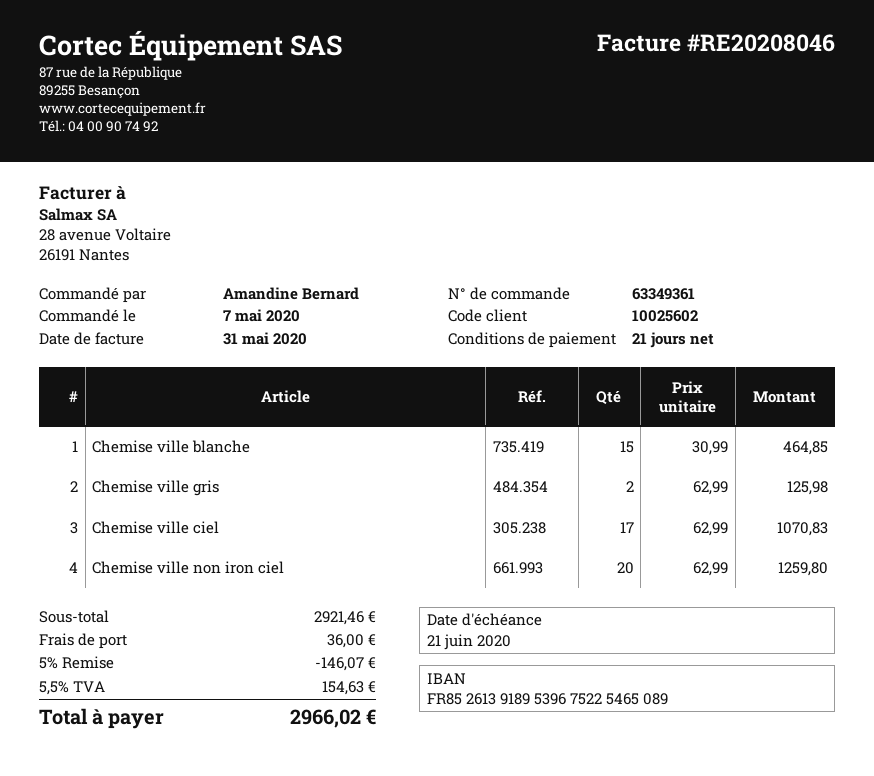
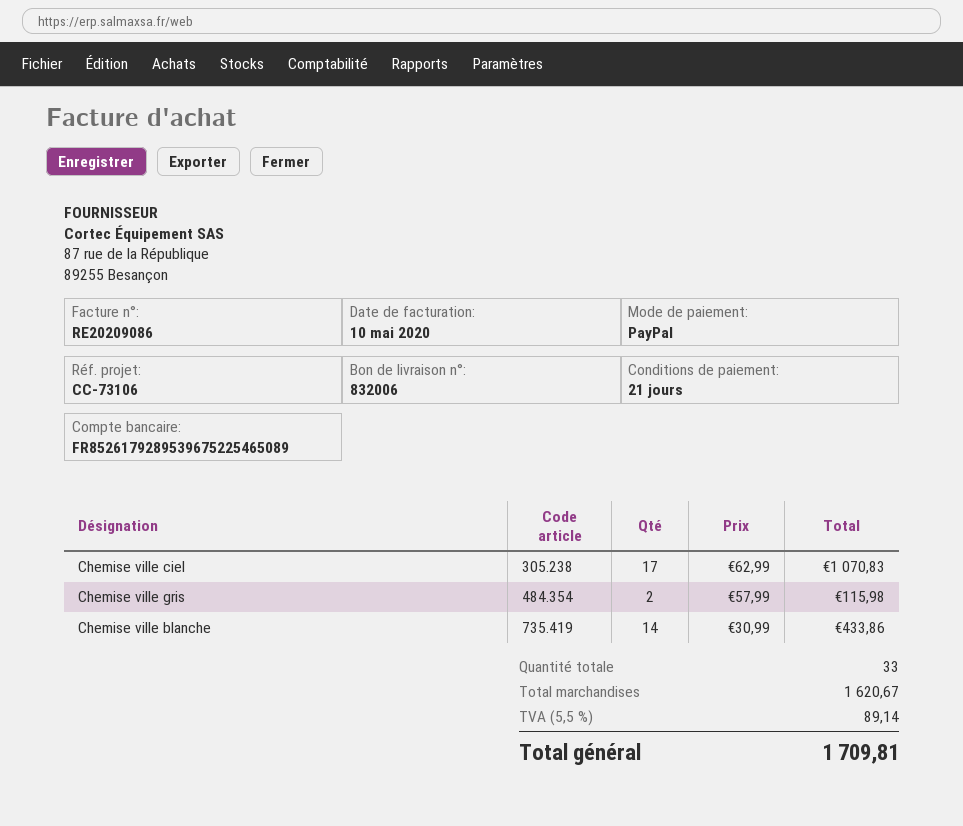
invoice number: RE20208046 -> RE20209086
invoice date: 2020-05-31 -> 2020-05-10
bank account: FR8526139189539675225465089 -> FR8526179289539675225465089
Chemise ville blanche: 15 x 30.99 = 464.85 -> 14 x 30.99 = 433.86
Chemise ville gris: 2 x 62.99 = 125.98 -> 2 x 57.99 = 115.98
Chemise ville non iron ciel: 20 x 62.99 = 1259.80 -> none
subtotal: 2921.46 -> 1620.67
discount: 5% = 146.07 -> none
shipping: 36.00 -> none
tax: 5.5% = 154.63 -> 5.5% = 89.14
total: 2966.02 -> 1709.81

